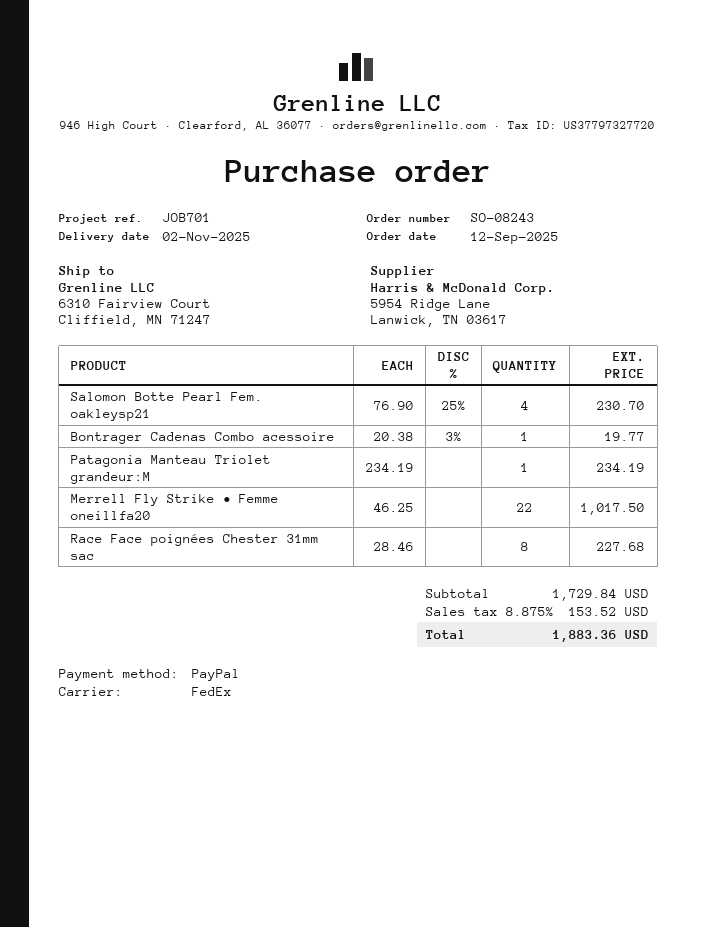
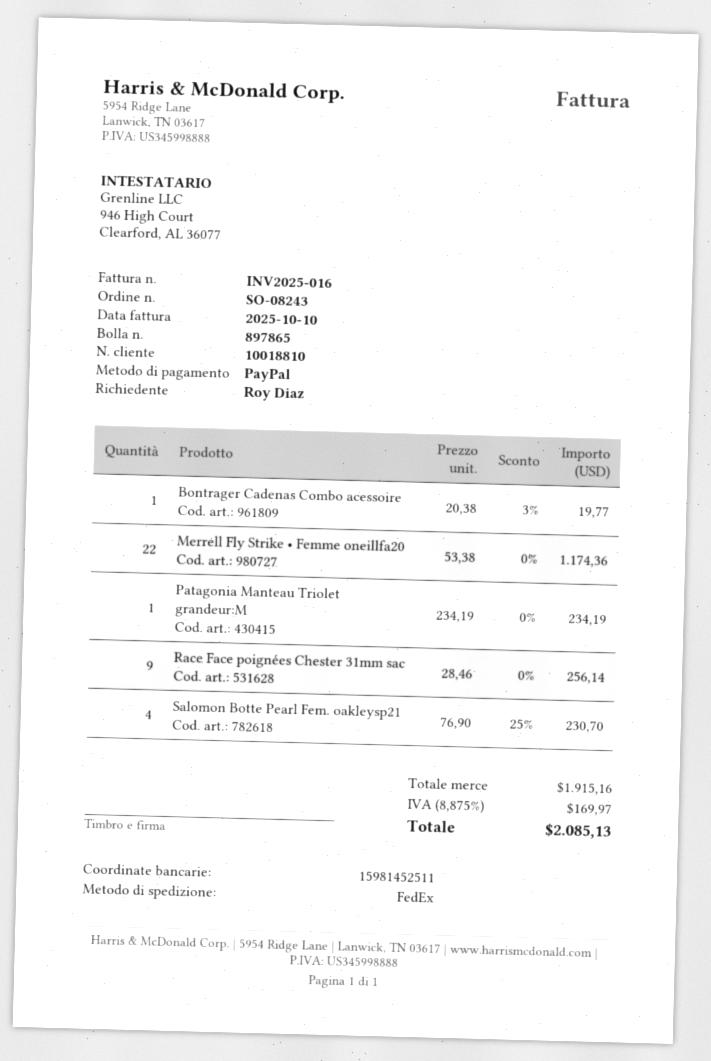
Merrell Fly Strike • Femme oneillfa20: 22 x 46.25 = 1017.50 -> 22 x 53.38 = 1174.36
Race Face poignées Chester 31mm sac: 8 x 28.46 = 227.68 -> 9 x 28.46 = 256.14
subtotal: 1729.84 -> 1915.16
tax: 8.875% = 153.52 -> 8.875% = 169.97
total: 1883.36 -> 2085.13

